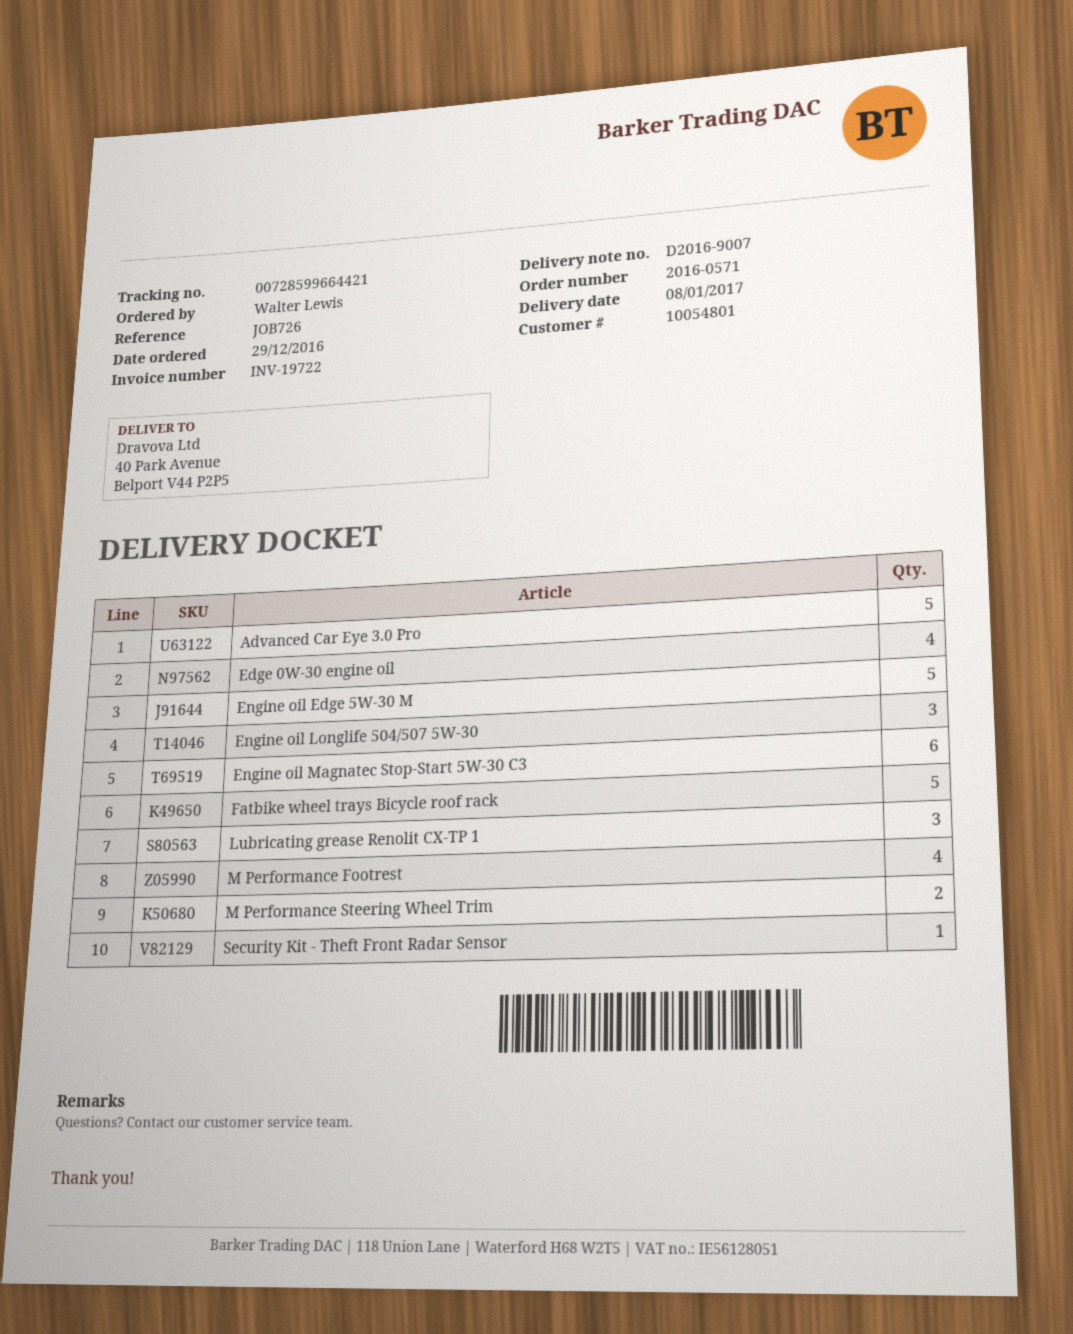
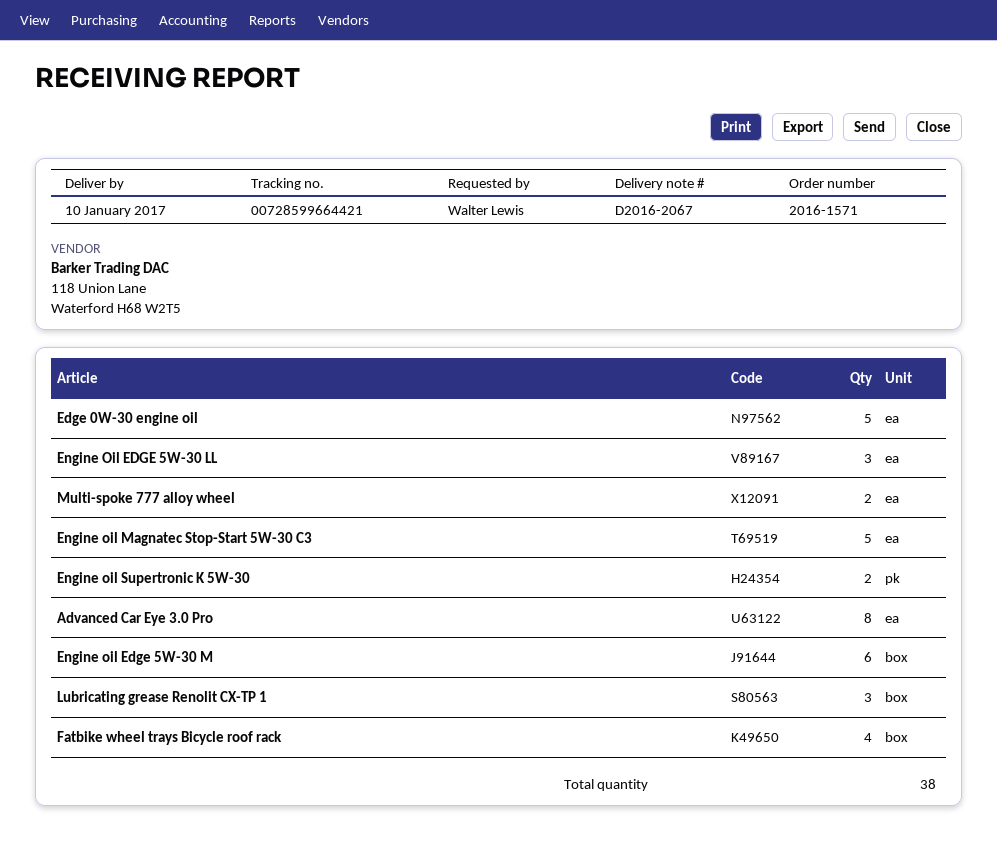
order number: 2016-0571 -> 2016-1571
delivery note number: D2016-9007 -> D2016-2067
delivery date: 2017-01-08 -> 2017-01-10
Advanced Car Eye 3.0 Pro: 5 -> 8
Edge 0W-30 engine oil: 4 -> 5
Engine oil Edge 5W-30 M: 5 -> 6
Engine oil Longlife 504/507 5W-30: 3 -> none
Engine oil Magnatec Stop-Start 5W-30 C3: 6 -> 5
Fatbike wheel trays Bicycle roof rack: 5 -> 4
M Performance Footrest: 4 -> none
M Performance Steering Wheel Trim: 2 -> none
Security Kit - Theft Front Radar Sensor: 1 -> none
Engine Oil EDGE 5W-30 LL: none -> 3
Multi-spoke 777 alloy wheel: none -> 2
Engine oil Supertronic K 5W-30: none -> 2

